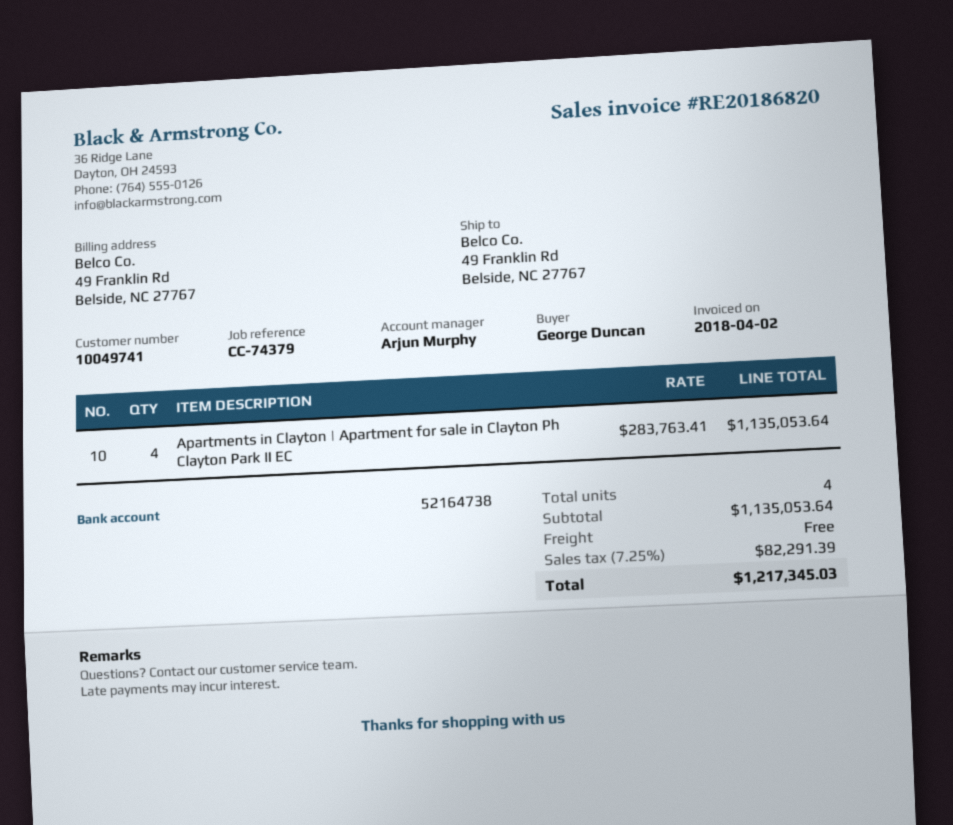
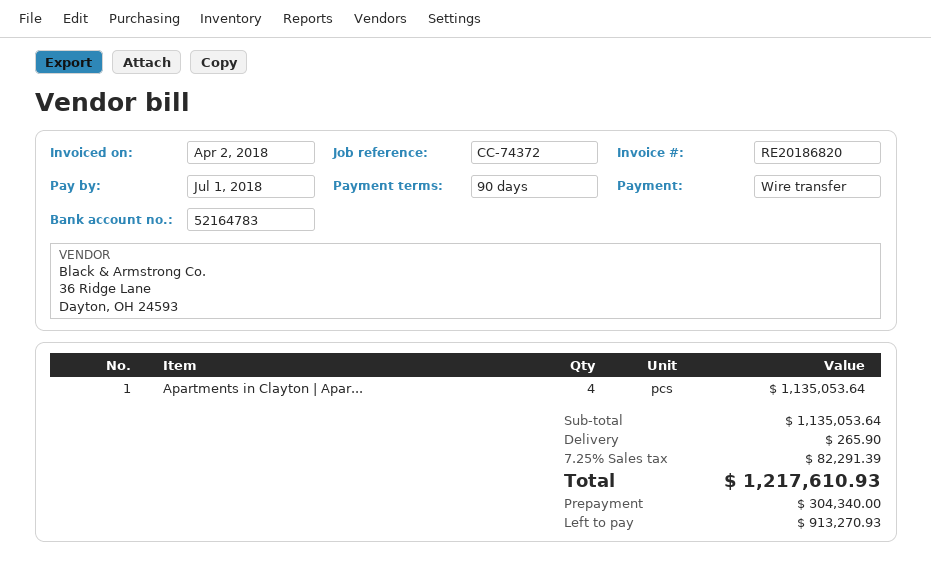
reference: CC-74379 -> CC-74372
bank account: 52164738 -> 52164783
shipping: 0.00 -> 265.90
total: 1217345.03 -> 1217610.93

